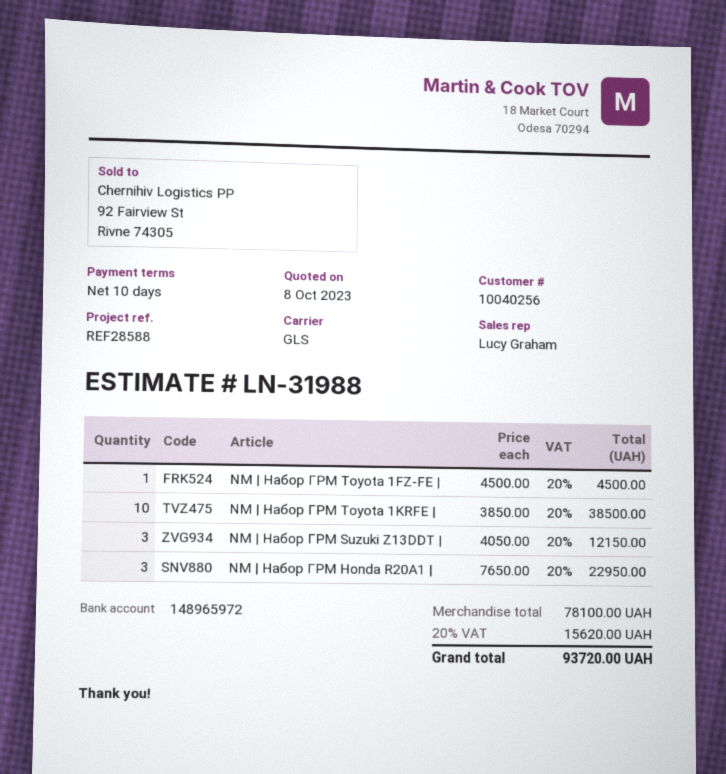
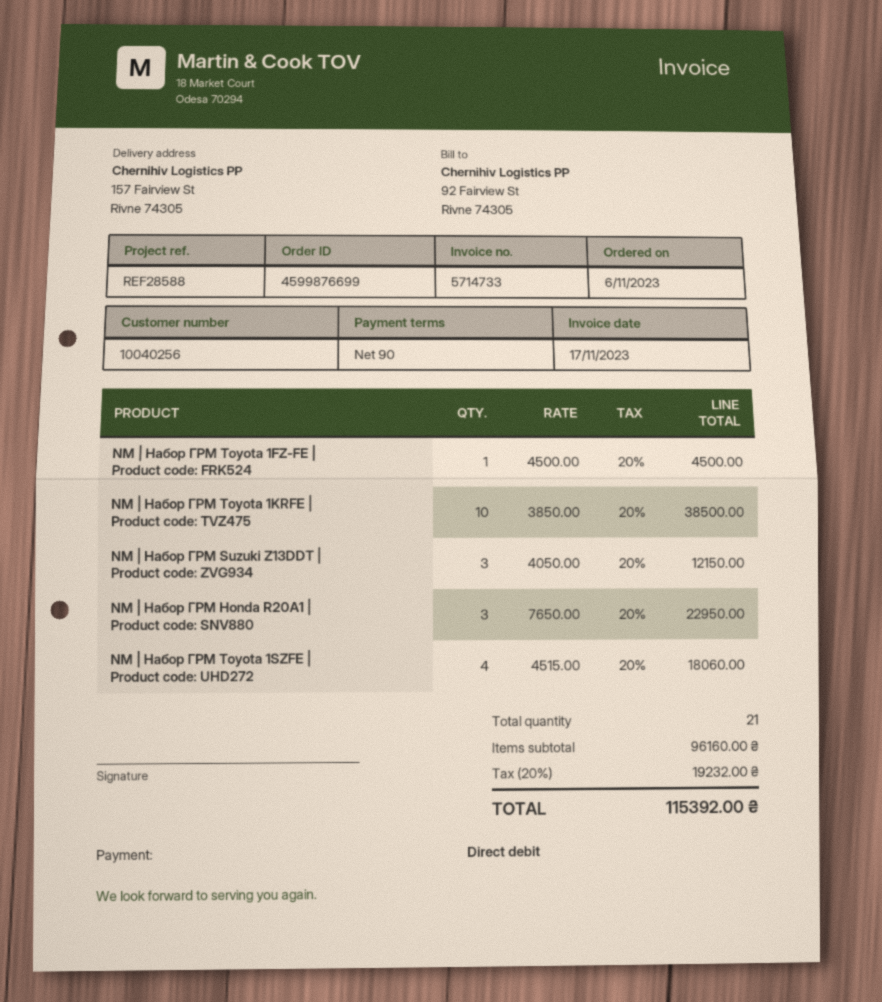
payment terms: 10 days -> 90 days
NM | Набор ГРМ Toyota 1SZFE |: none -> 4 x 4515.00 = 18060.00
subtotal: 78100.00 -> 96160.00
tax: 20% = 15620.00 -> 20% = 19232.00
total: 93720.00 -> 115392.00

